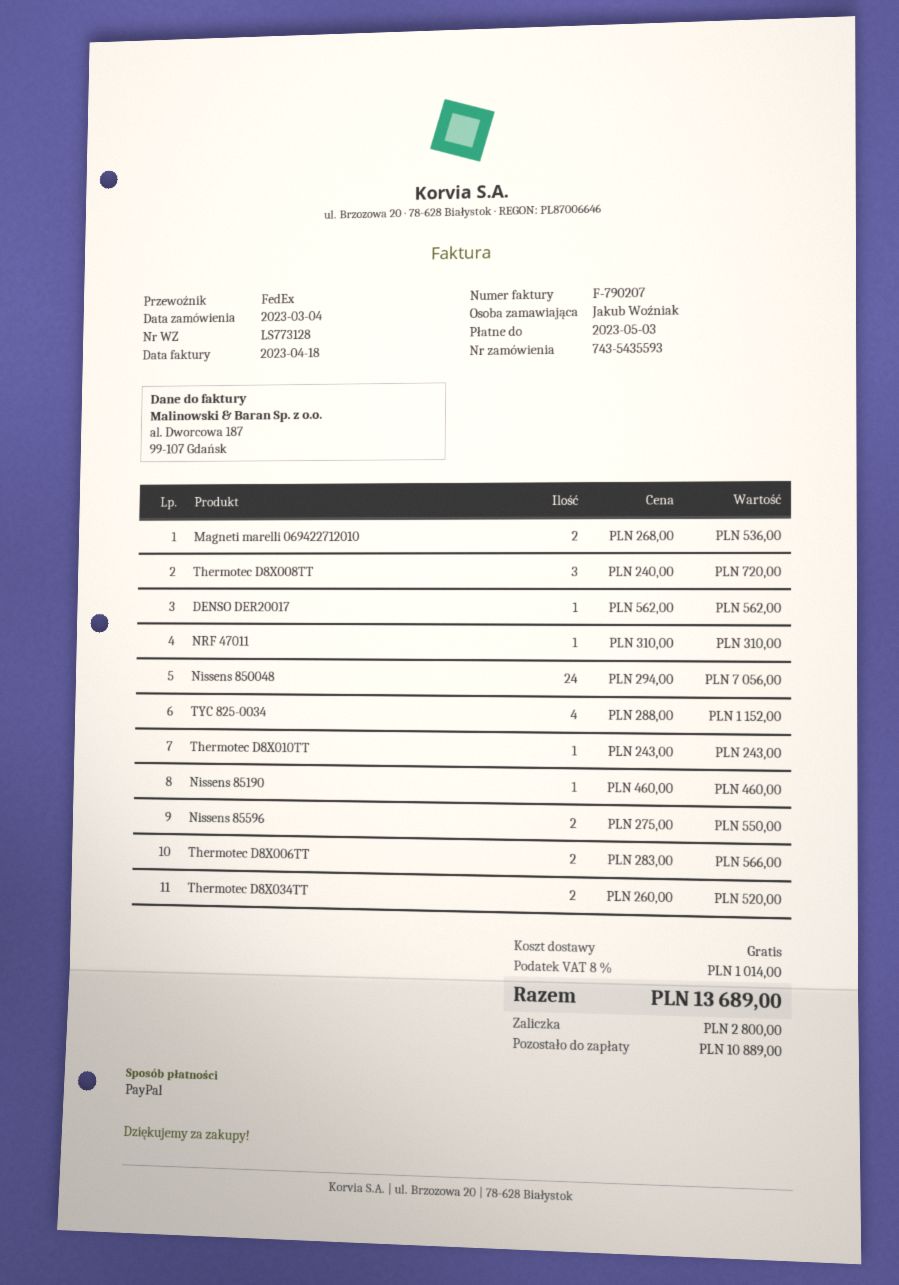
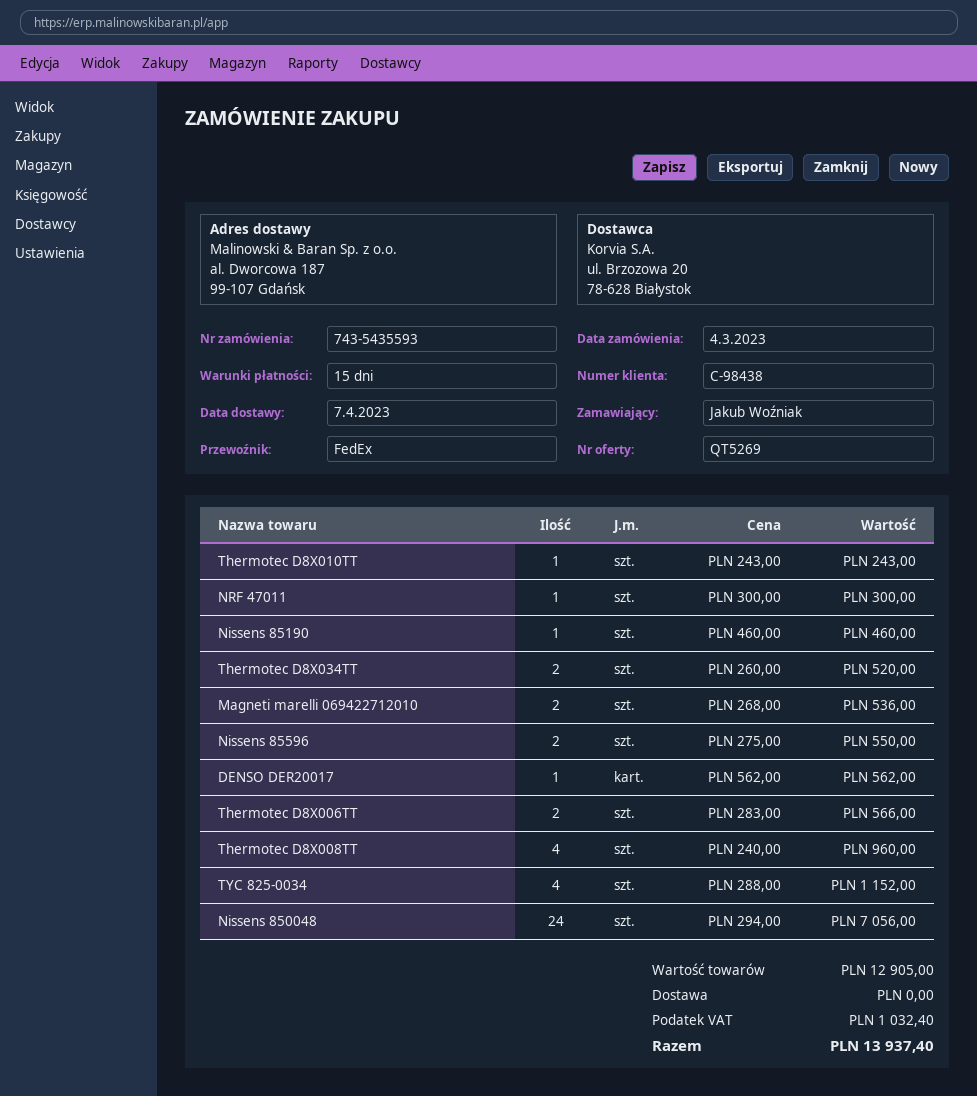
Thermotec D8X008TT: 3 x 240.00 = 720.00 -> 4 x 240.00 = 960.00
NRF 47011: 1 x 310.00 = 310.00 -> 1 x 300.00 = 300.00
tax: 1014.00 -> 1032.40
total: 13689.00 -> 13937.40

